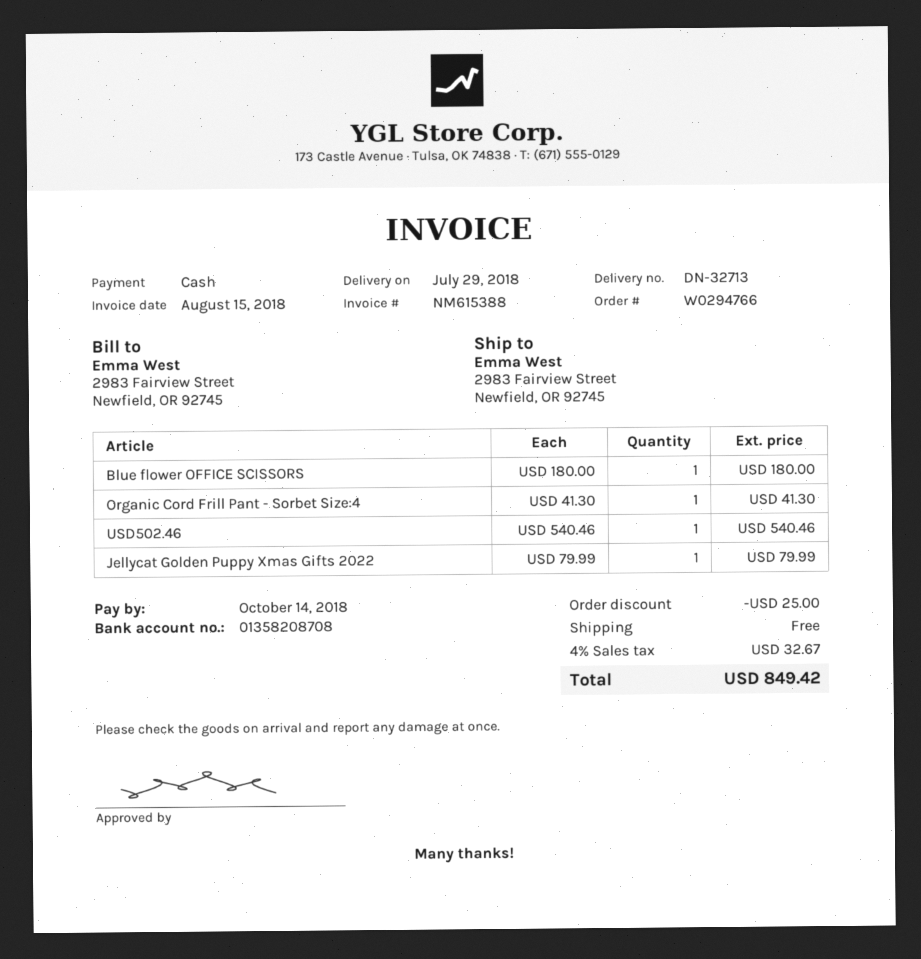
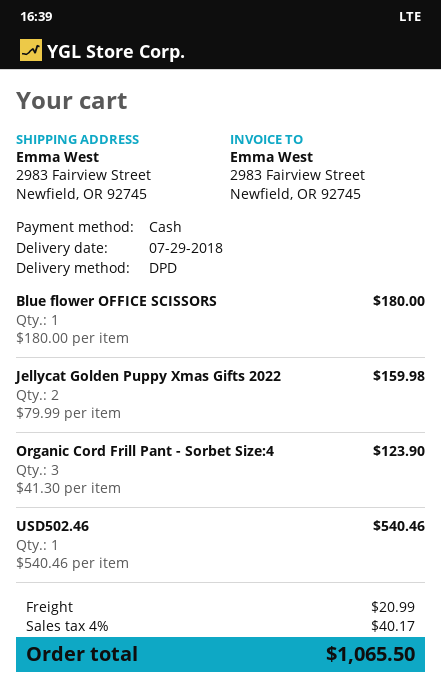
Organic Cord Frill Pant - Sorbet Size:4: 1 x 41.30 = 41.30 -> 3 x 41.30 = 123.90
Jellycat Golden Puppy Xmas Gifts 2022: 1 x 79.99 = 79.99 -> 2 x 79.99 = 159.98
discount: 25.00 -> none
shipping: 0.00 -> 20.99
tax: 4% = 32.67 -> 4% = 40.17
total: 849.42 -> 1065.50

